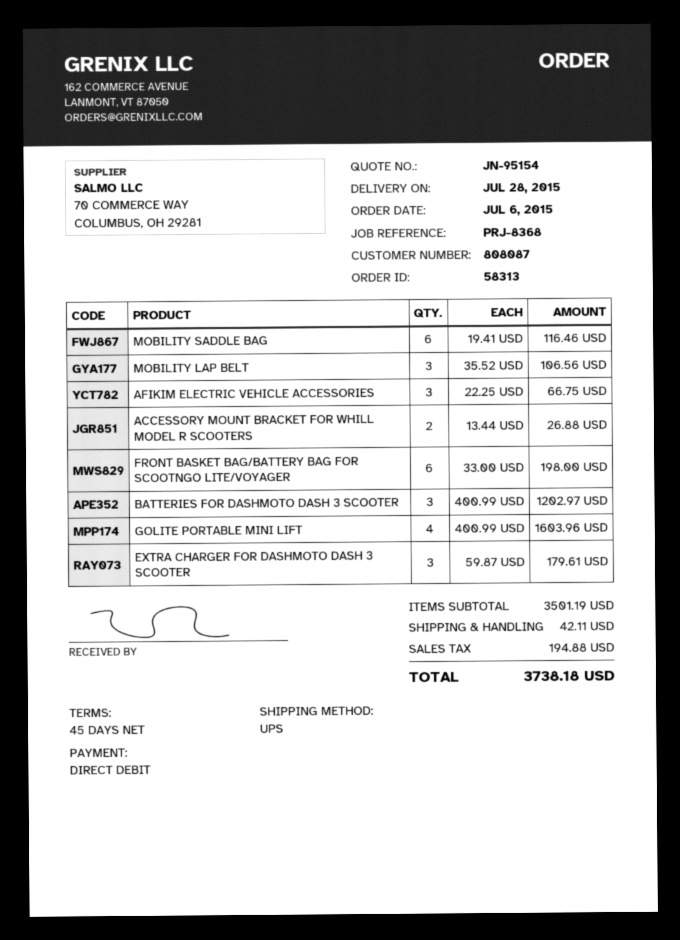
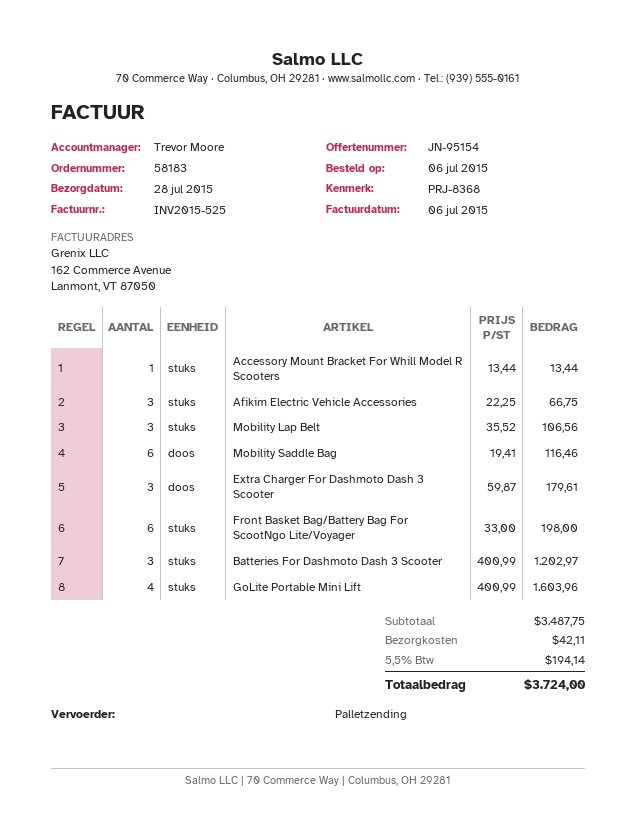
order number: 58313 -> 58183
shipping method: UPS -> pallet freight
ACCESSORY MOUNT BRACKET FOR WHILL MODEL R SCOOTERS: 2 x 13.44 = 26.88 -> 1 x 13.44 = 13.44
subtotal: 3501.19 -> 3487.75
tax: 194.88 -> 194.14
total: 3738.18 -> 3724.00

